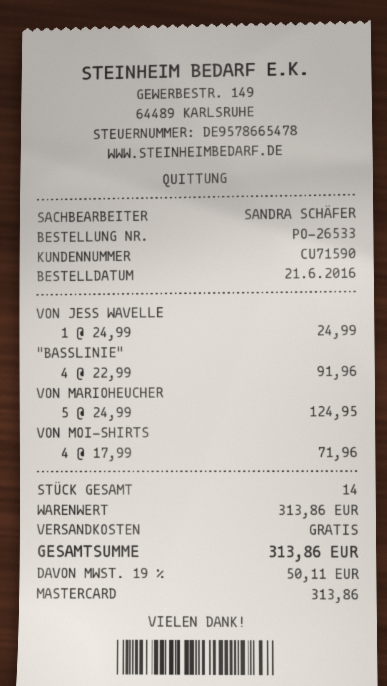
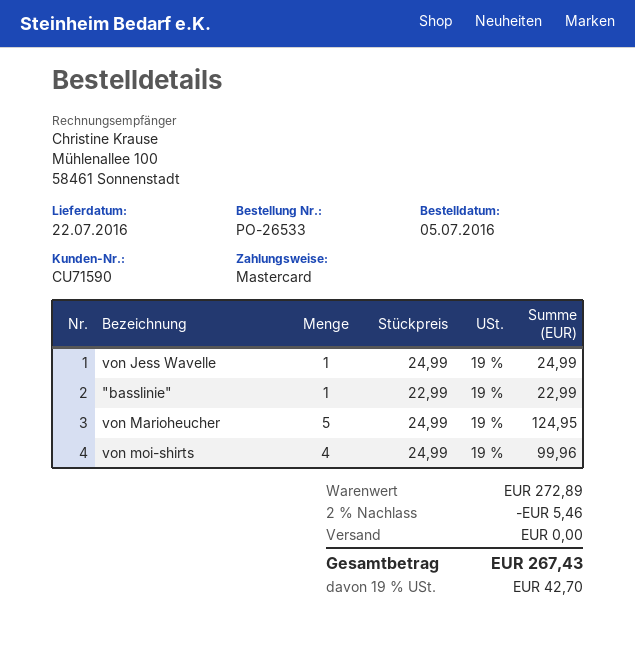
order date: 2016-06-21 -> 2016-07-05
"BASSLINIE": 4 x 22.99 = 91.96 -> 1 x 22.99 = 22.99
VON MOI-SHIRTS: 4 x 17.99 = 71.96 -> 4 x 24.99 = 99.96
subtotal: 313.86 -> 272.89
discount: none -> 2% = 5.46
tax: 19% = 50.11 -> 19% = 42.70
total: 313.86 -> 267.43

